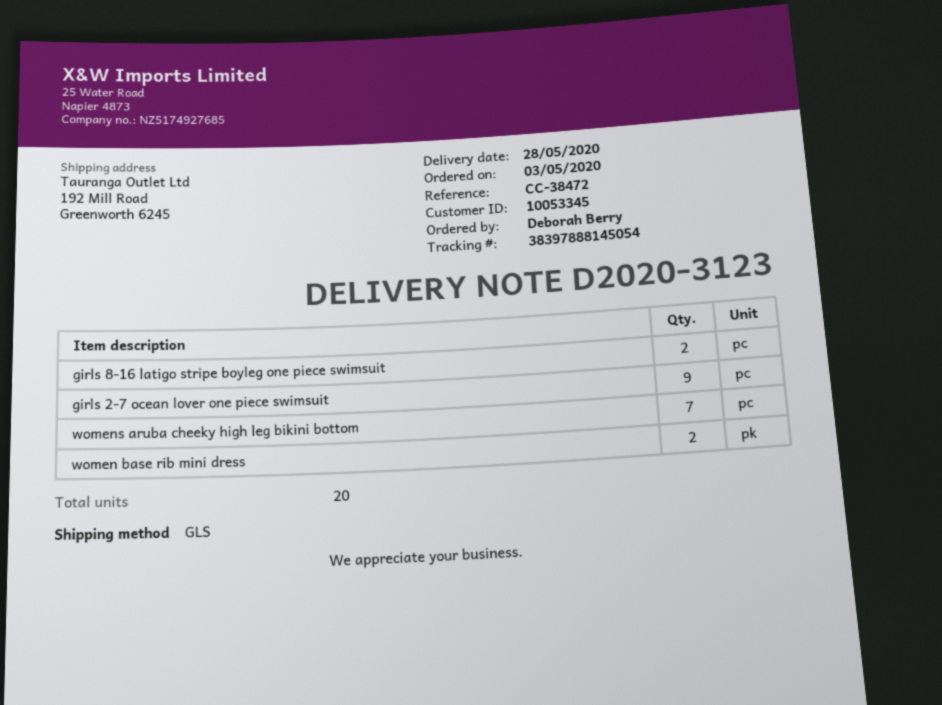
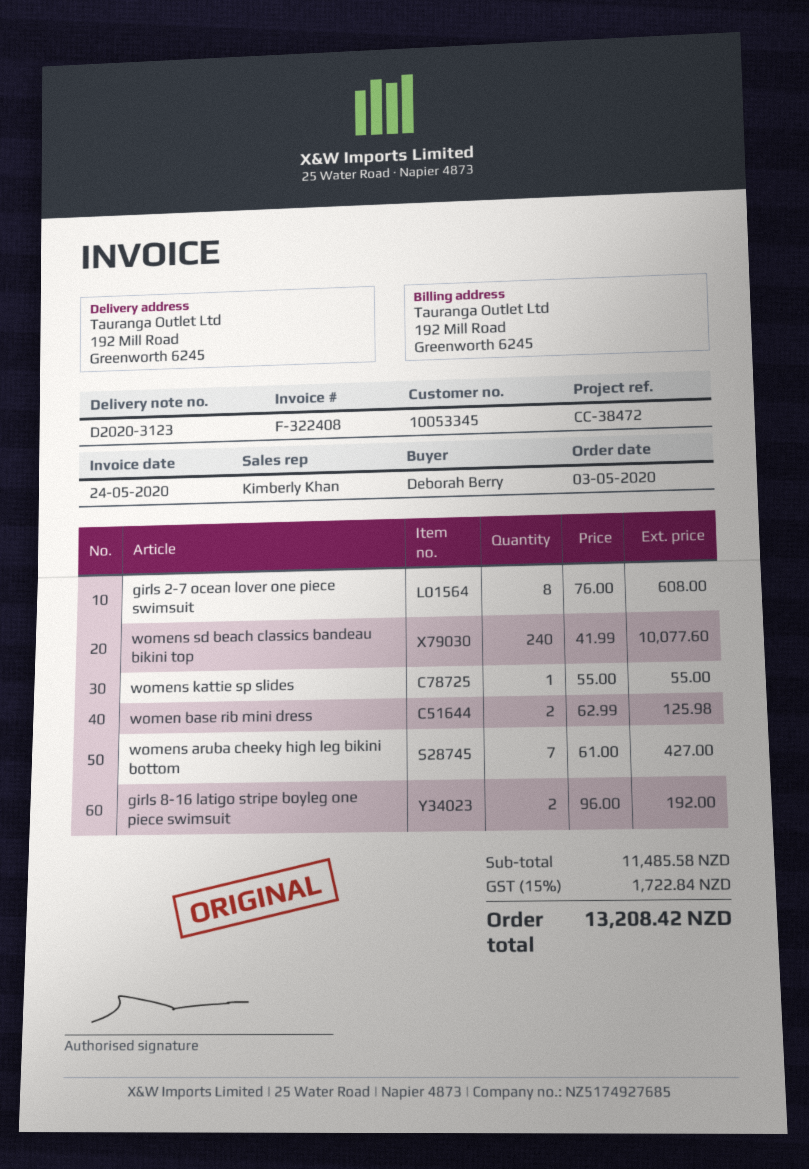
girls 2-7 ocean lover one piece swimsuit: 9 -> 8
womens sd beach classics bandeau bikini top: none -> 240
womens kattie sp slides: none -> 1

